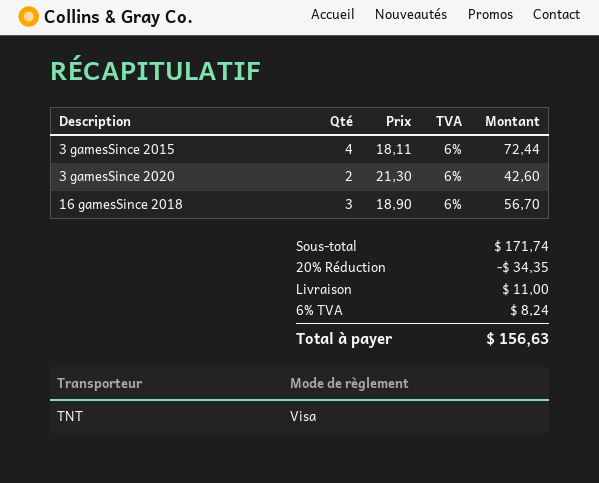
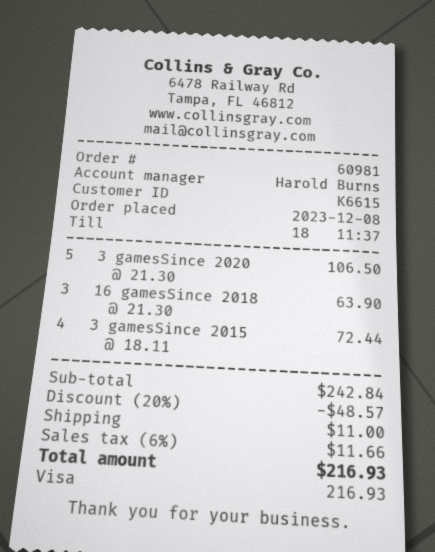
3 gamesSince 2020: 2 x 21.30 = 42.60 -> 5 x 21.30 = 106.50
16 gamesSince 2018: 3 x 18.90 = 56.70 -> 3 x 21.30 = 63.90
subtotal: 171.74 -> 242.84
discount: 20% = 34.35 -> 20% = 48.57
tax: 6% = 8.24 -> 6% = 11.66
total: 156.63 -> 216.93

